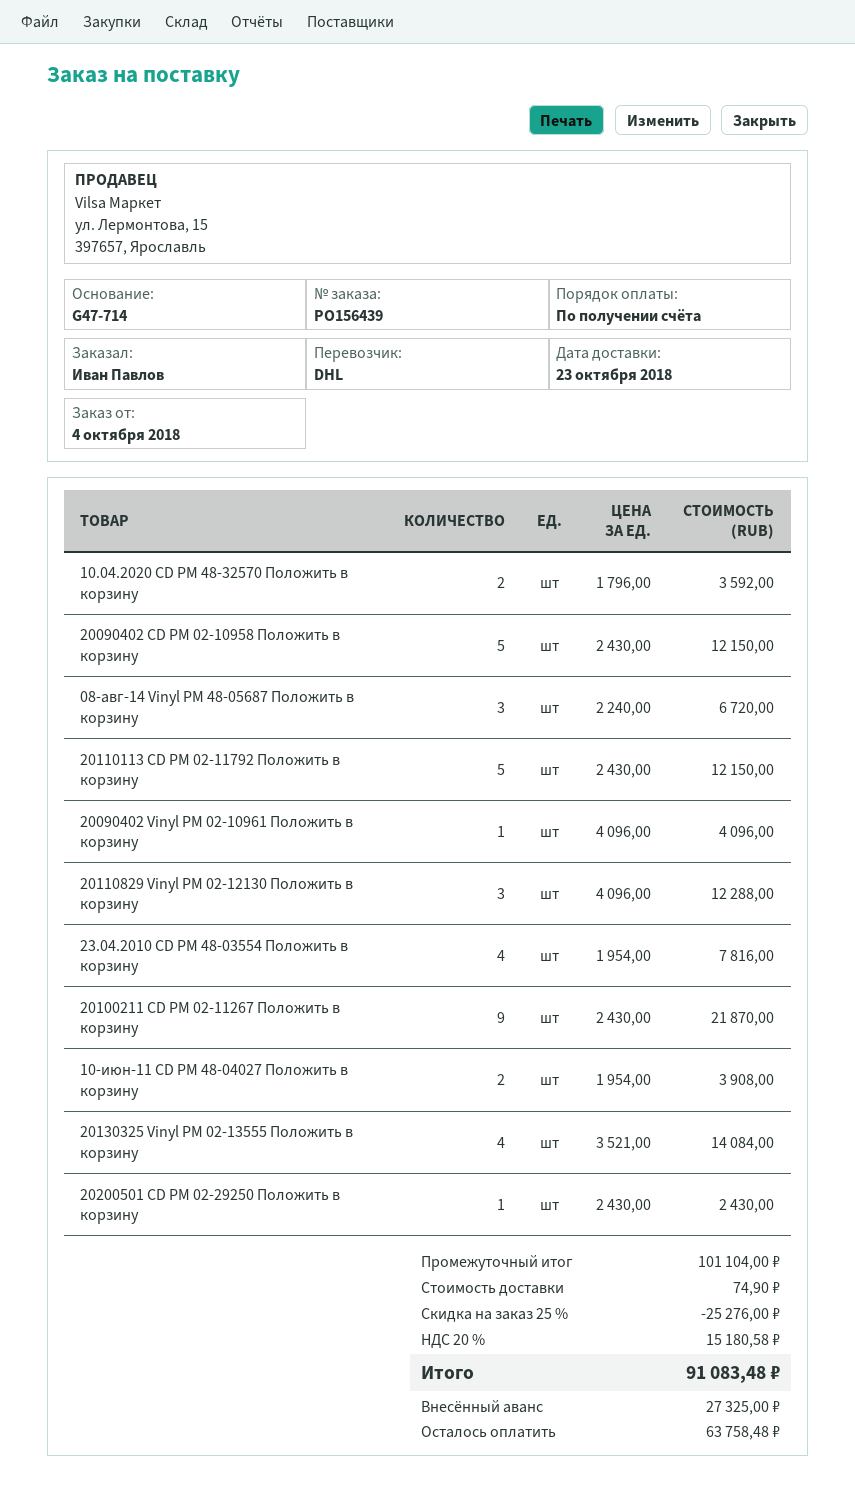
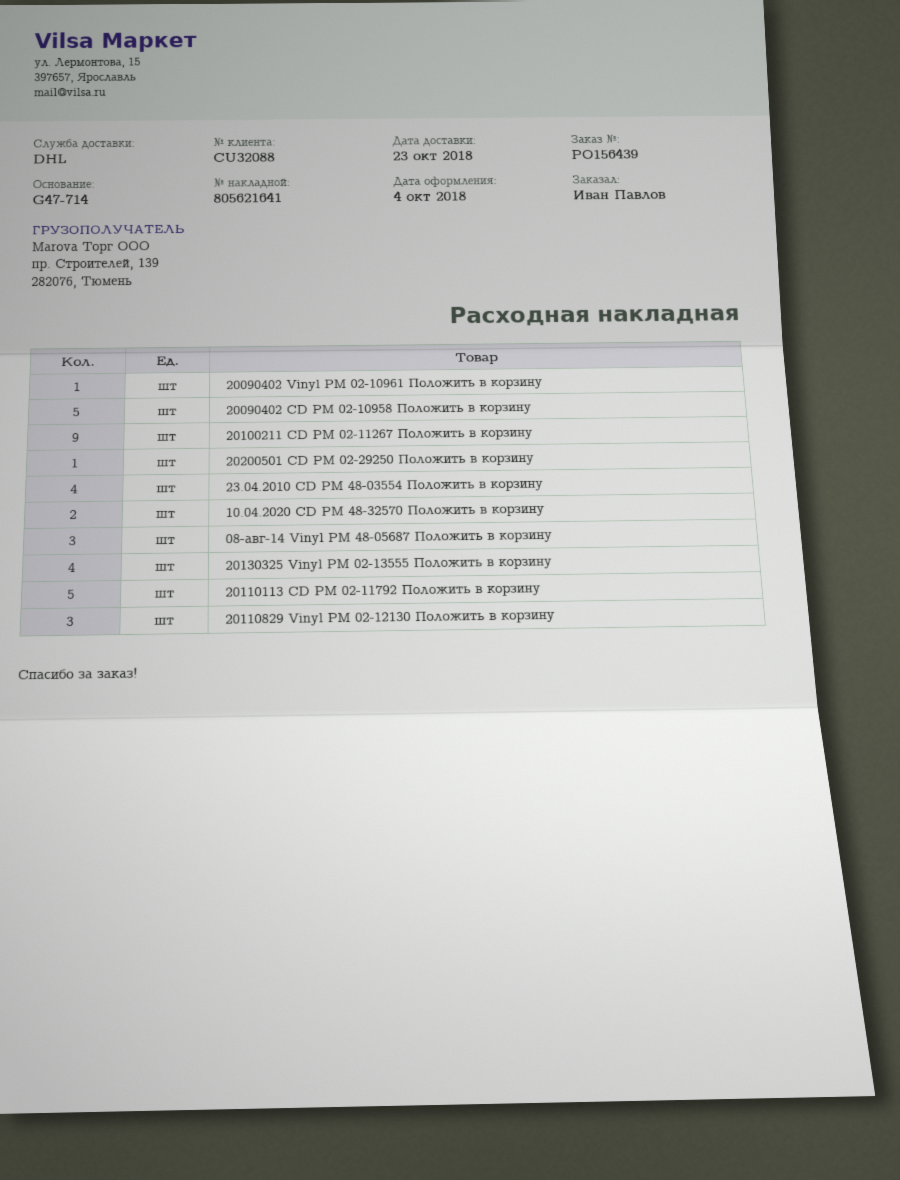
10-июн-11 CD PM 48-04027 Положить в корзину: 2 -> none

